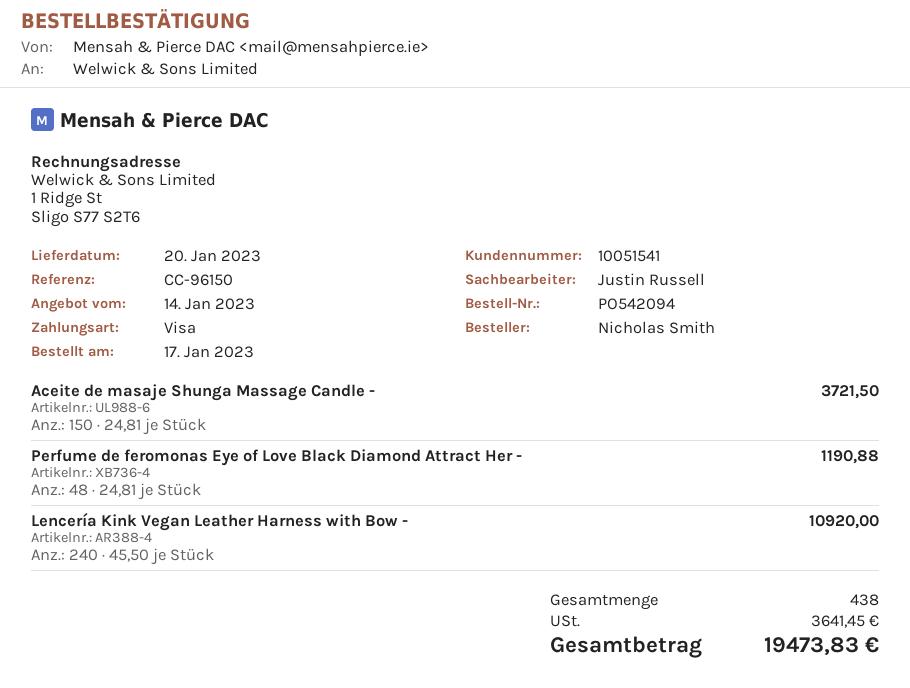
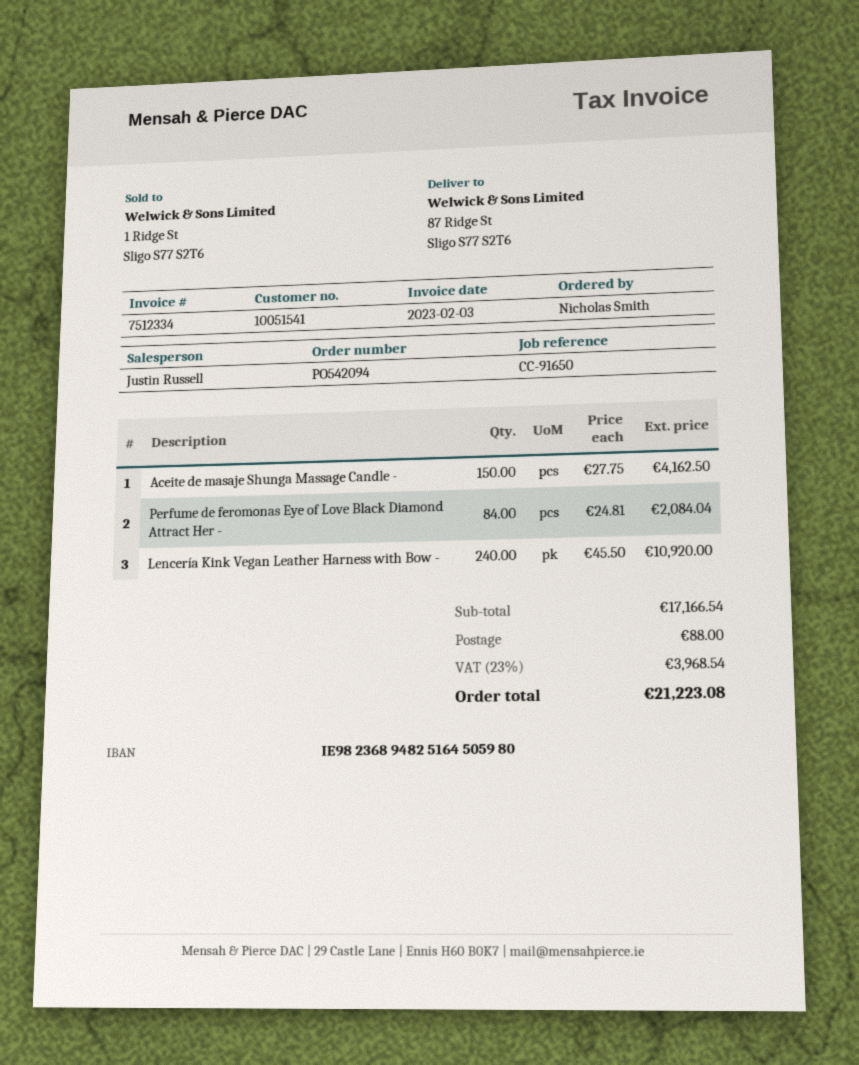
reference: CC-96150 -> CC-91650
Aceite de masaje Shunga Massage Candle -: 150 x 24.81 = 3721.50 -> 150 x 27.75 = 4162.50
Perfume de feromonas Eye of Love Black Diamond Attract Her -: 48 x 24.81 = 1190.88 -> 84 x 24.81 = 2084.04
shipping: none -> 88.00
tax: 3641.45 -> 3968.54
total: 19473.83 -> 21223.08

